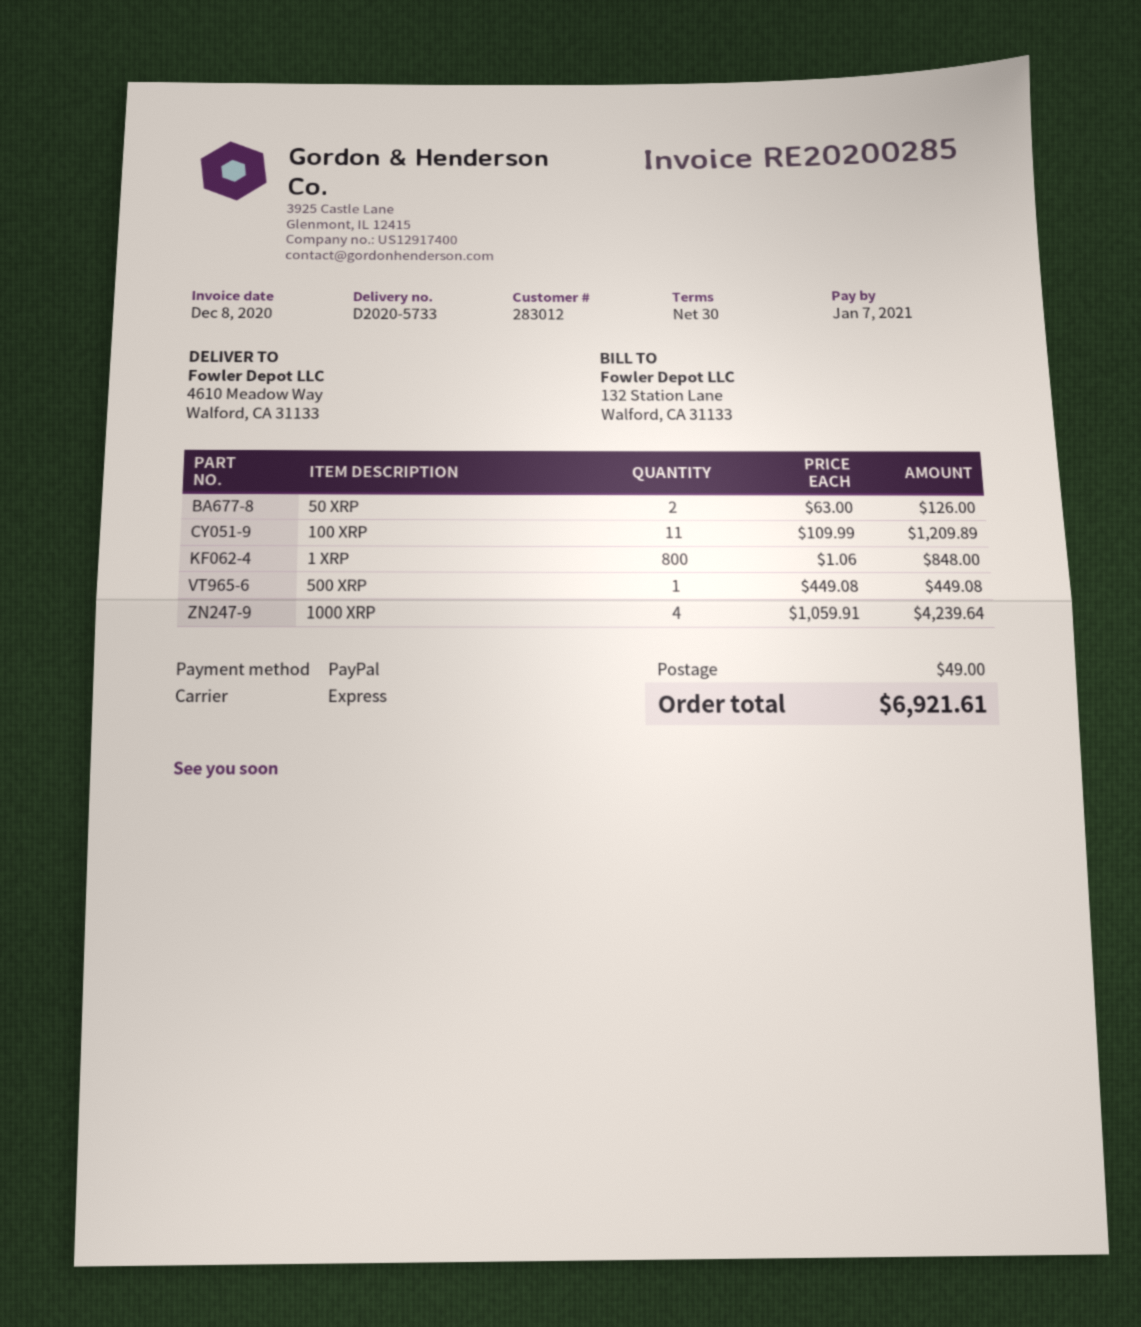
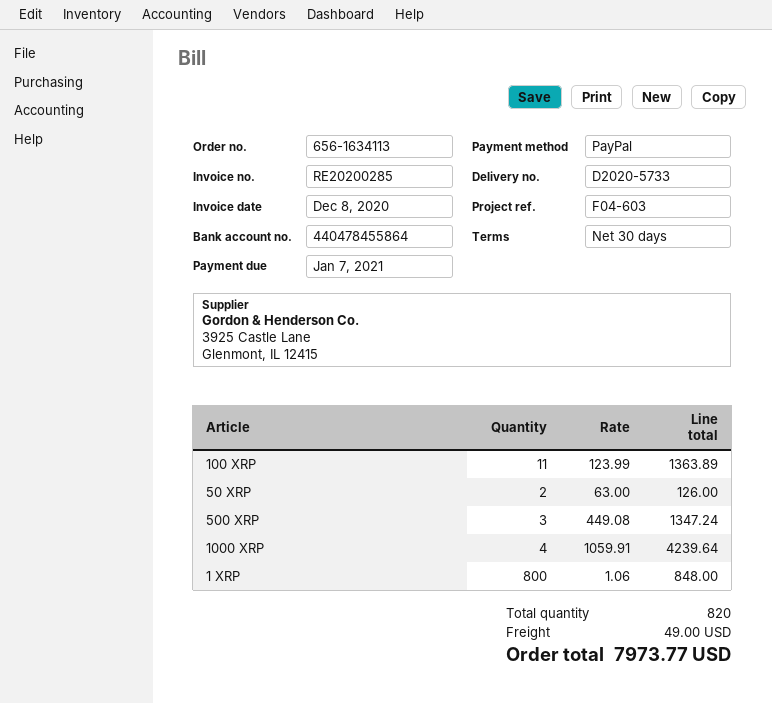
100 XRP: 11 x 109.99 = 1209.89 -> 11 x 123.99 = 1363.89
500 XRP: 1 x 449.08 = 449.08 -> 3 x 449.08 = 1347.24
total: 6921.61 -> 7973.77

